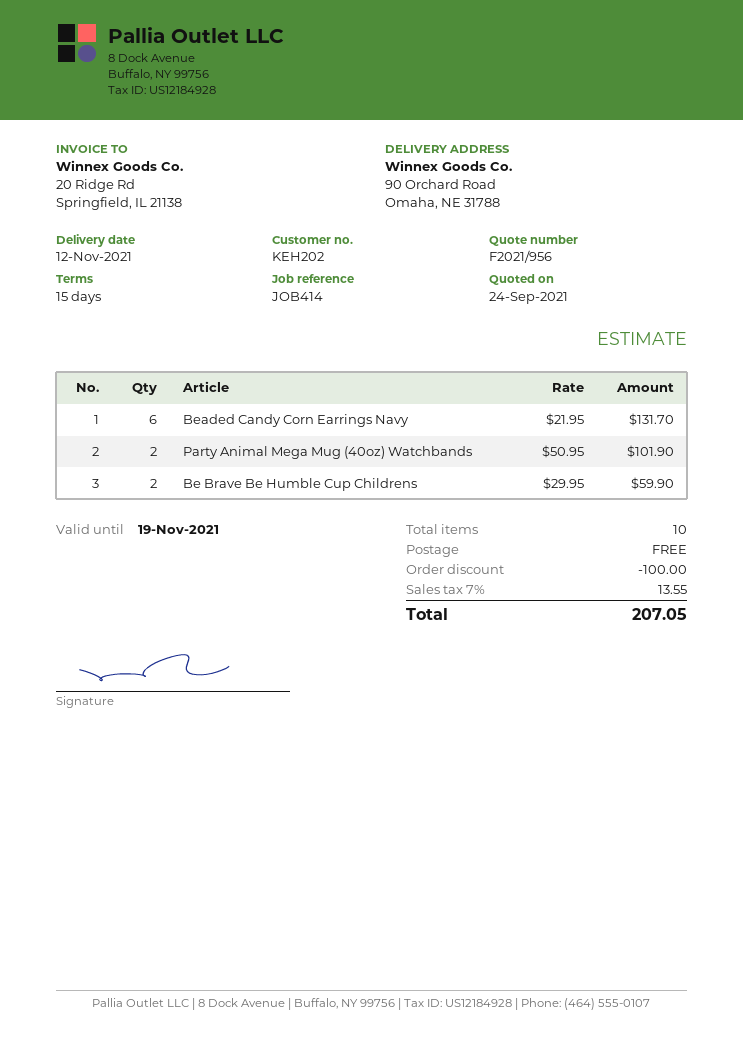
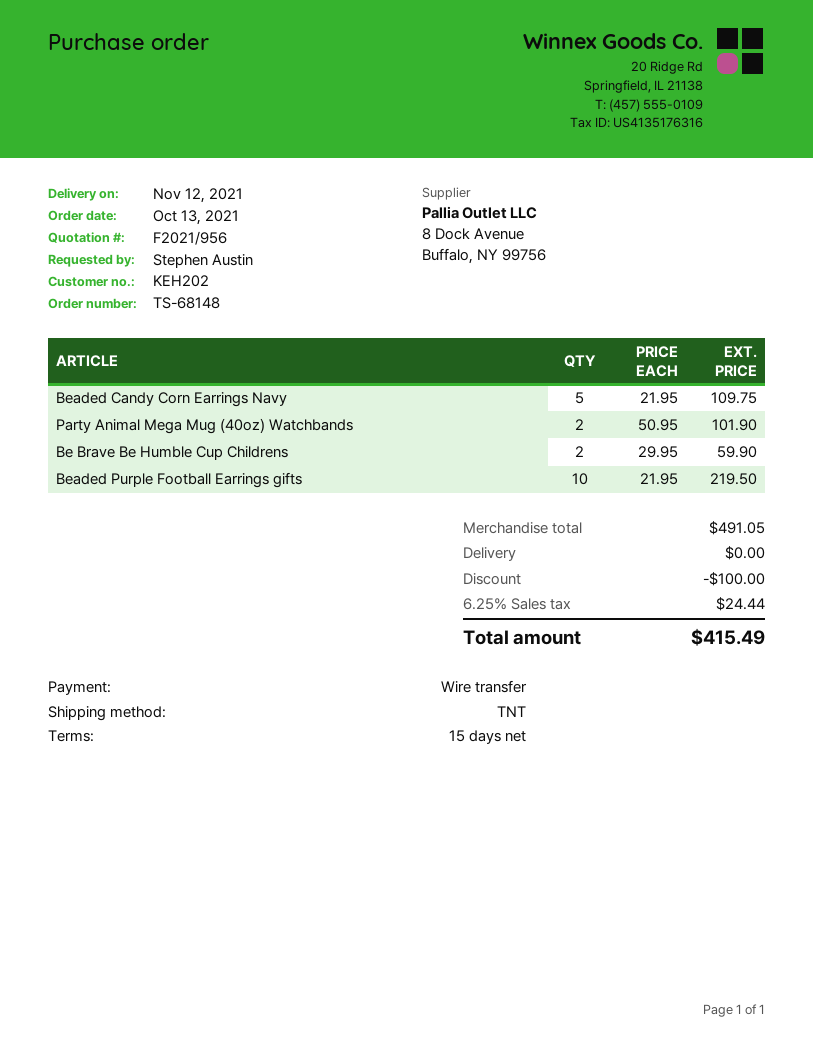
Beaded Candy Corn Earrings Navy: 6 x 21.95 = 131.70 -> 5 x 21.95 = 109.75
Beaded Purple Football Earrings gifts: none -> 10 x 21.95 = 219.50
tax: 7% = 13.55 -> 6.25% = 24.44
total: 207.05 -> 415.49

